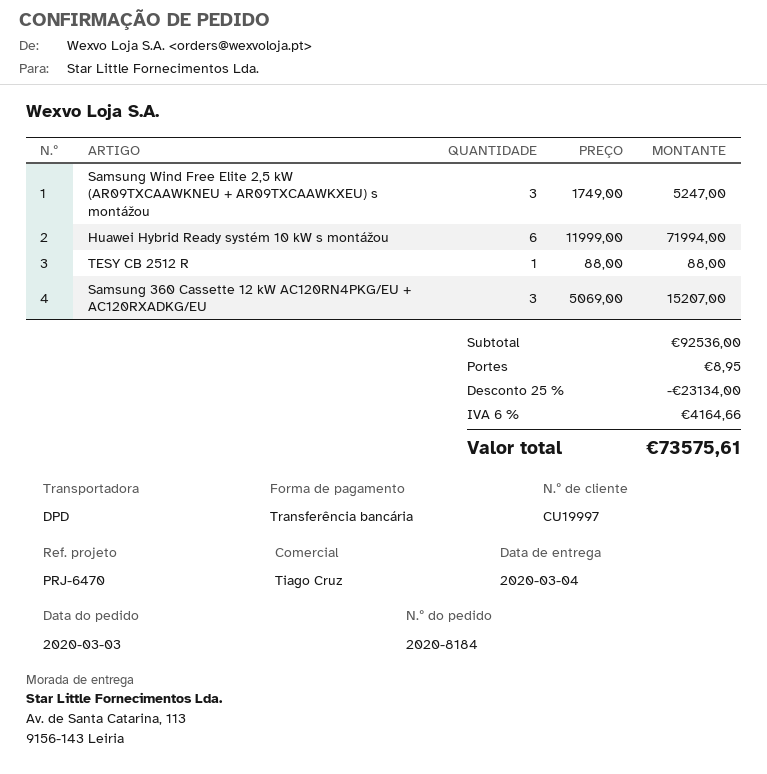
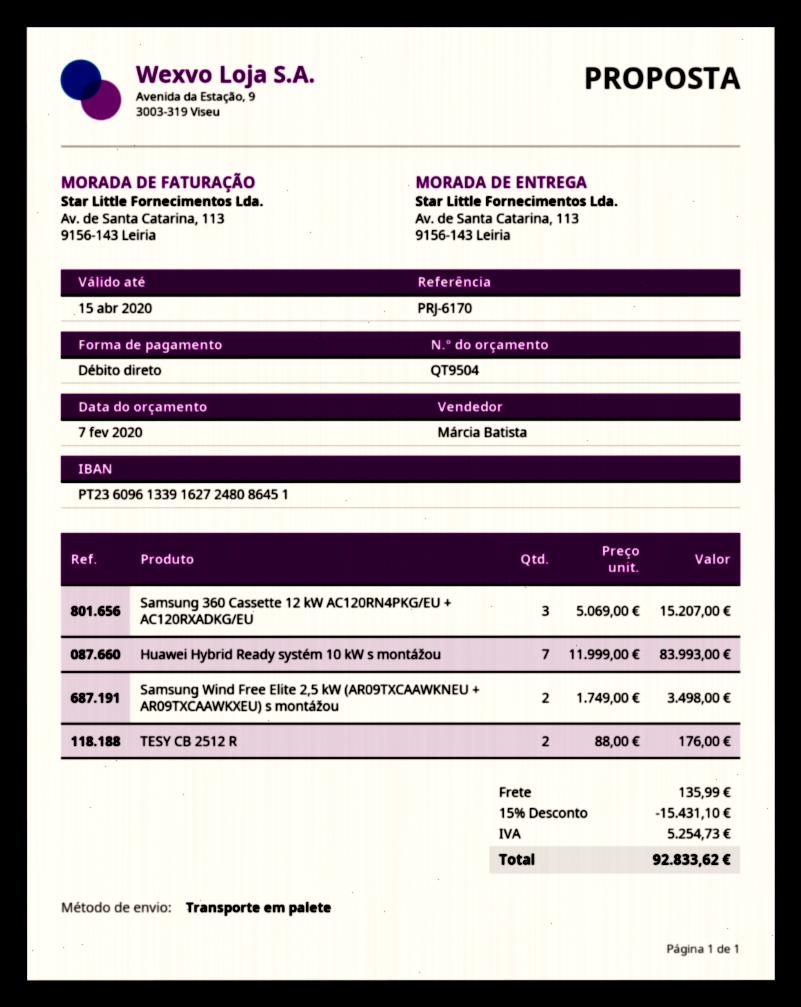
reference: PRJ-6470 -> PRJ-6170
sales rep: Tiago Cruz -> Márcia Batista
payment method: bank transfer -> direct debit
shipping method: DPD -> pallet freight
Samsung Wind Free Elite 2,5 kW (AR09TXCAAWKNEU + AR09TXCAAWKXEU) s montážou: 3 x 1749.00 = 5247.00 -> 2 x 1749.00 = 3498.00
Huawei Hybrid Ready systém 10 kW s montážou: 6 x 11999.00 = 71994.00 -> 7 x 11999.00 = 83993.00
TESY CB 2512 R: 1 x 88.00 = 88.00 -> 2 x 88.00 = 176.00
discount: 25% = 23134.00 -> 15% = 15431.10
shipping: 8.95 -> 135.99
tax: 4164.66 -> 5254.73
total: 73575.61 -> 92833.62

